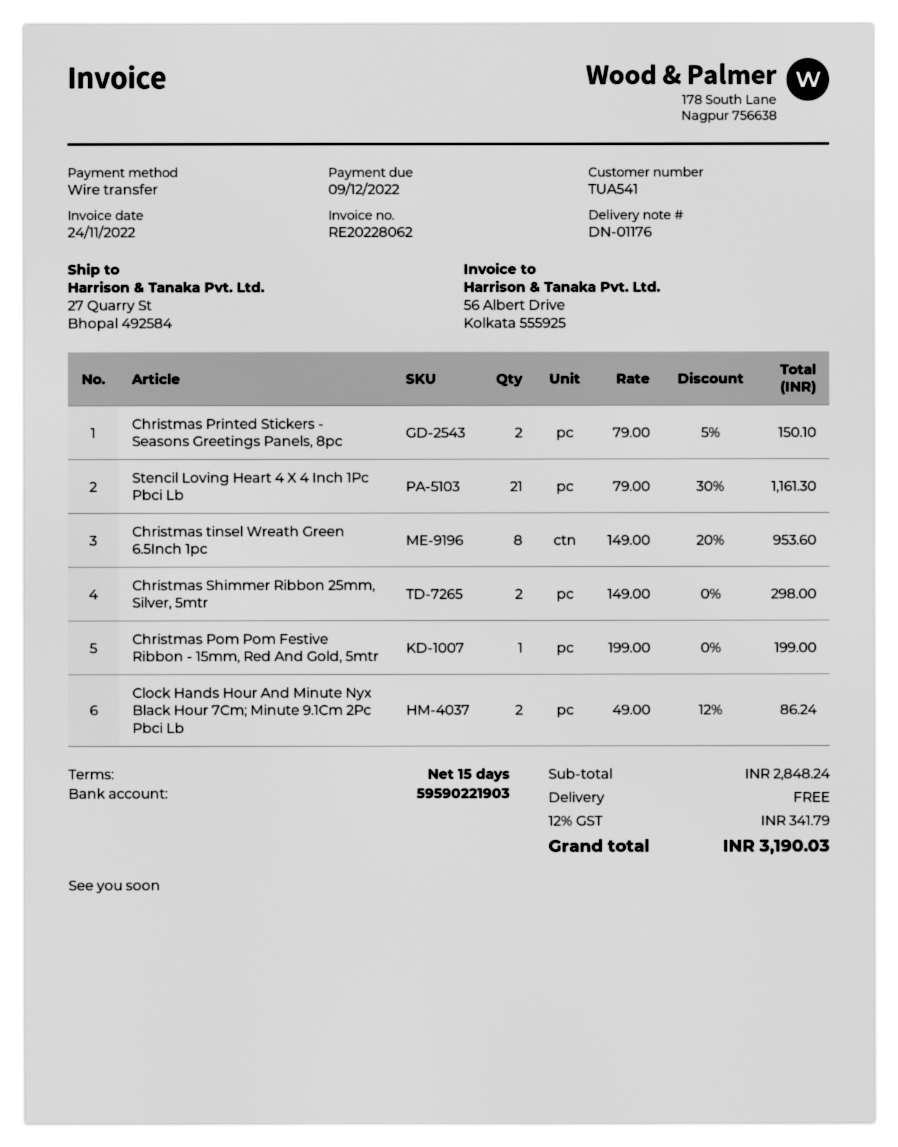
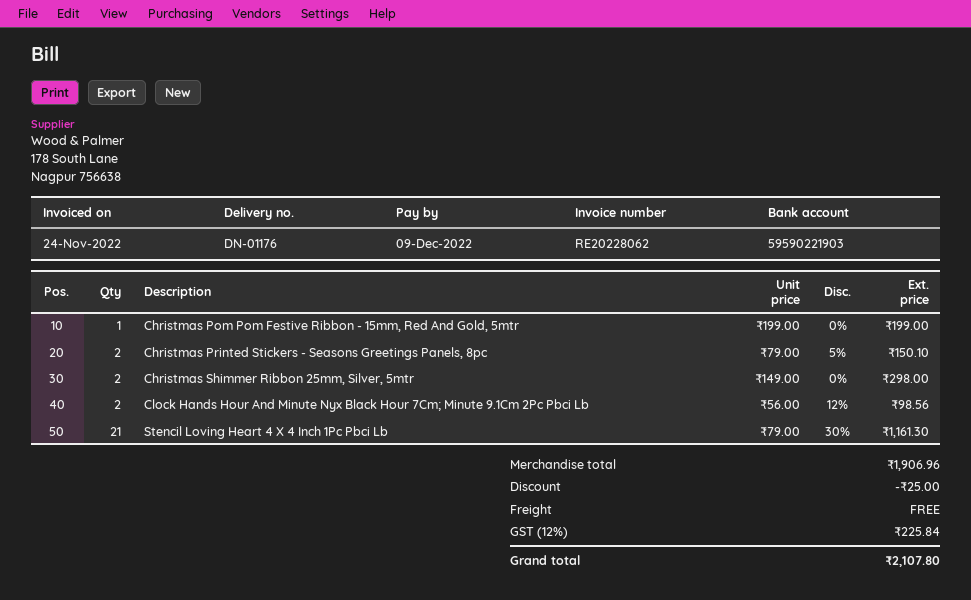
Christmas tinsel Wreath Green 6.5Inch 1pc: 8 x 149.00 - 20% = 953.60 -> none
Clock Hands Hour And Minute Nyx Black Hour 7Cm; Minute 9.1Cm 2Pc Pbci Lb: 2 x 49.00 - 12% = 86.24 -> 2 x 56.00 - 12% = 98.56
subtotal: 2848.24 -> 1906.96
discount: none -> 25.00
tax: 12% = 341.79 -> 12% = 225.84
total: 3190.03 -> 2107.80

